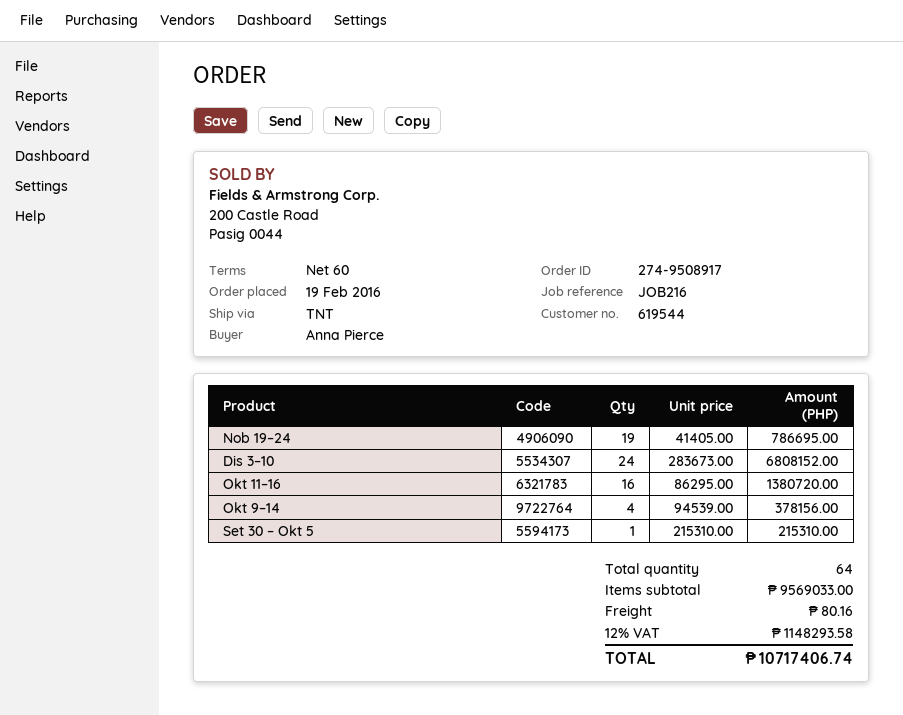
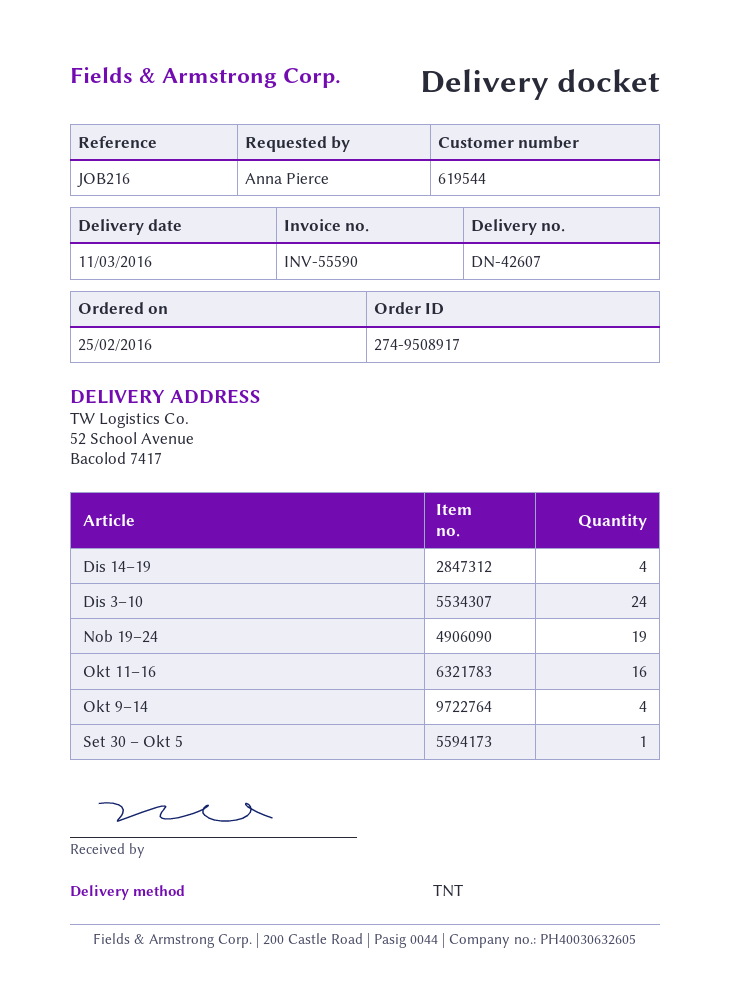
order date: 2016-02-19 -> 2016-02-25
Dis 14–19: none -> 4

